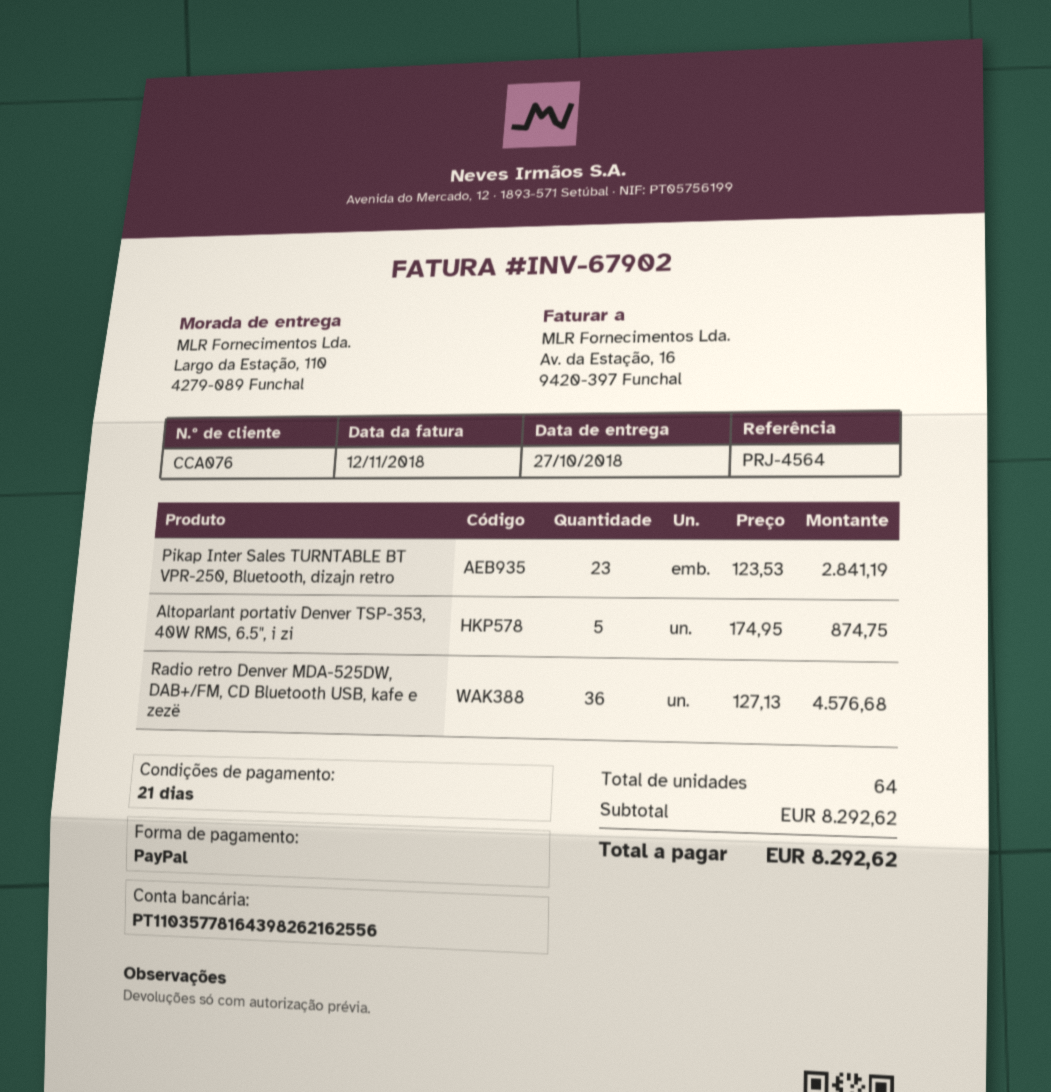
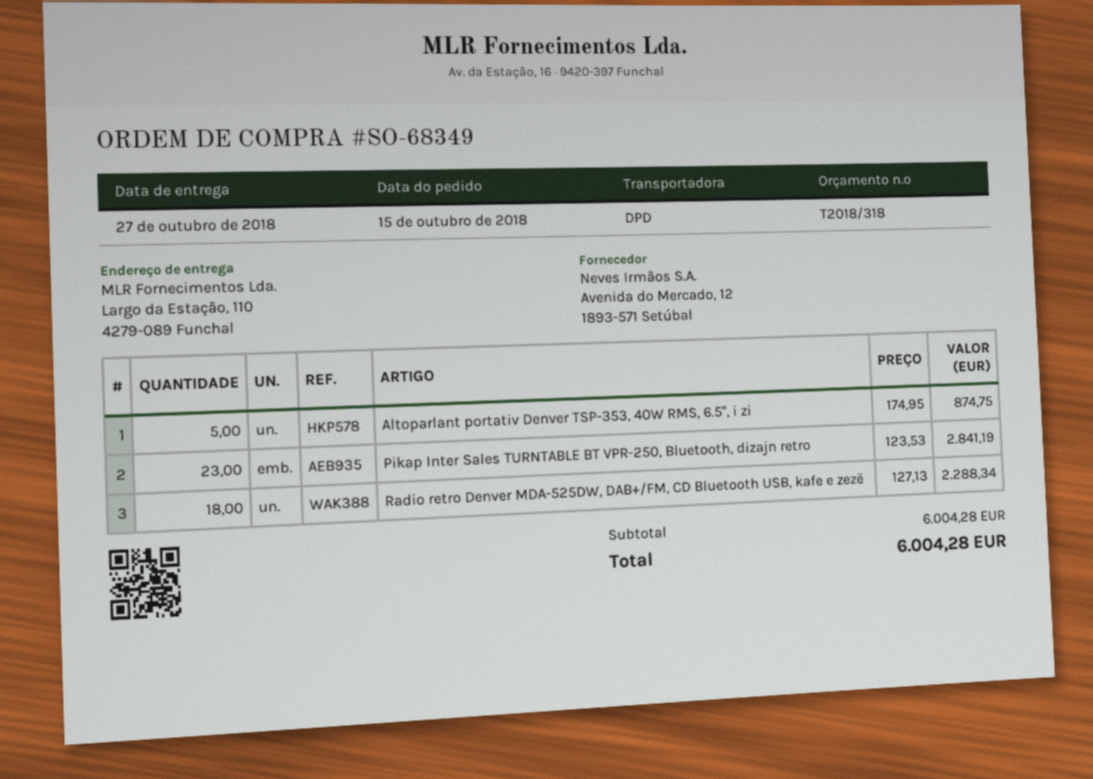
Radio retro Denver MDA-525DW, DAB+/FM, CD Bluetooth USB, kafe e zezë: 36 x 127.13 = 4576.68 -> 18 x 127.13 = 2288.34
subtotal: 8292.62 -> 6004.28
total: 8292.62 -> 6004.28

